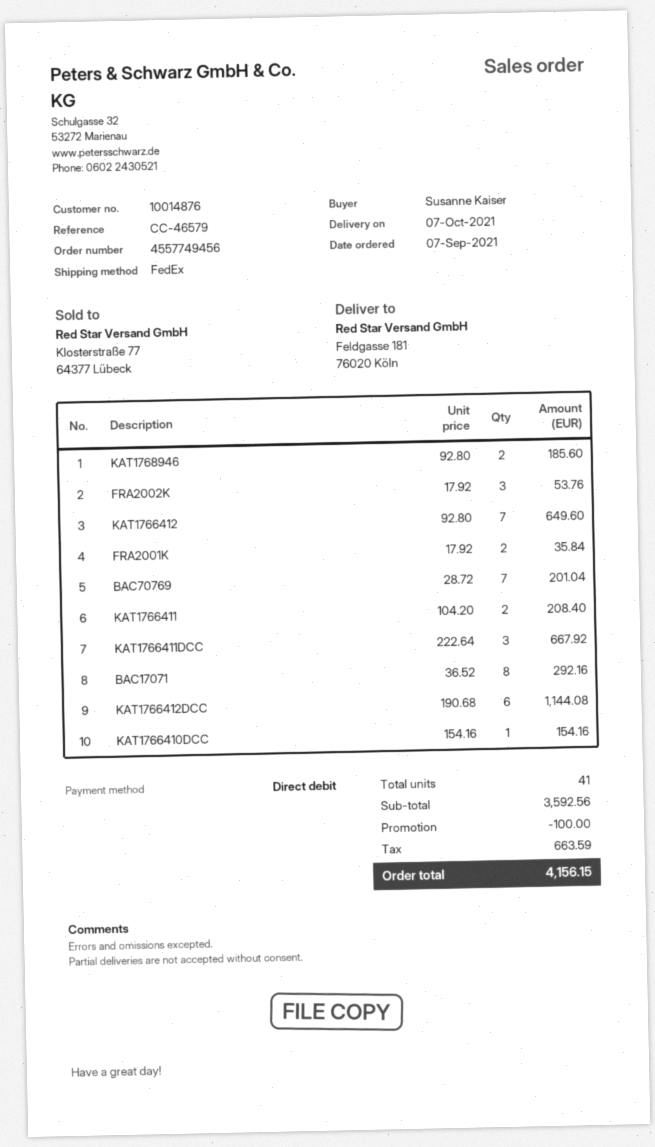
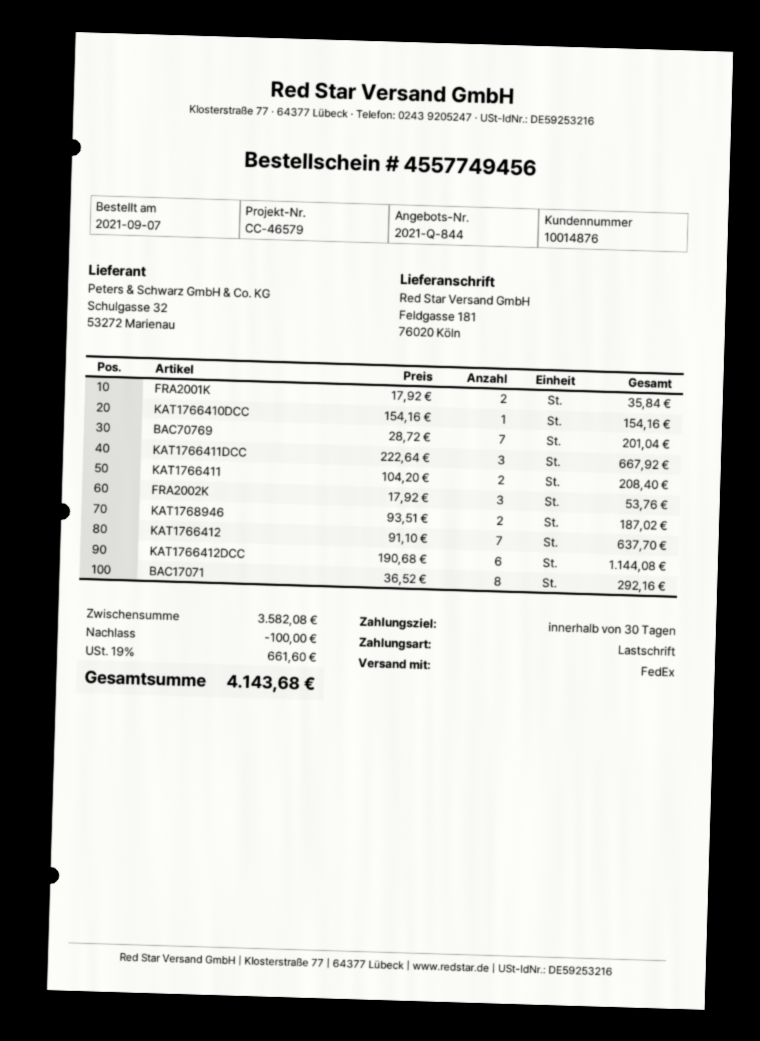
KAT1768946: 2 x 92.80 = 185.60 -> 2 x 93.51 = 187.02
KAT1766412: 7 x 92.80 = 649.60 -> 7 x 91.10 = 637.70
subtotal: 3592.56 -> 3582.08
tax: 663.59 -> 661.60
total: 4156.15 -> 4143.68

